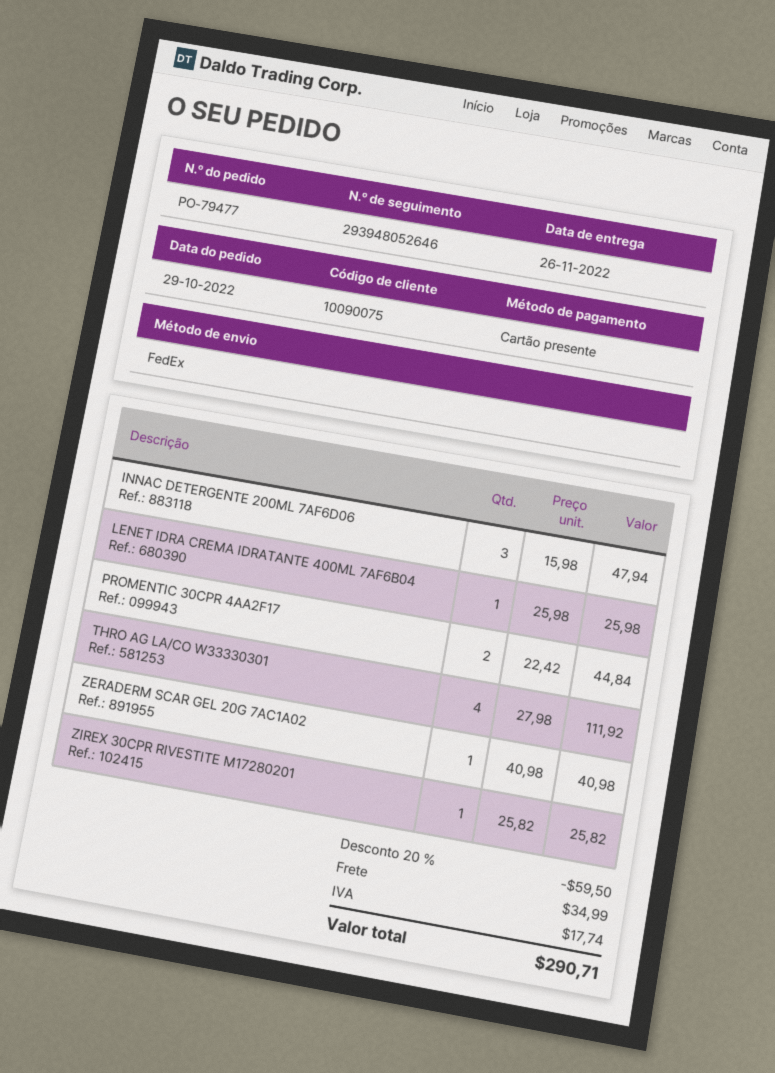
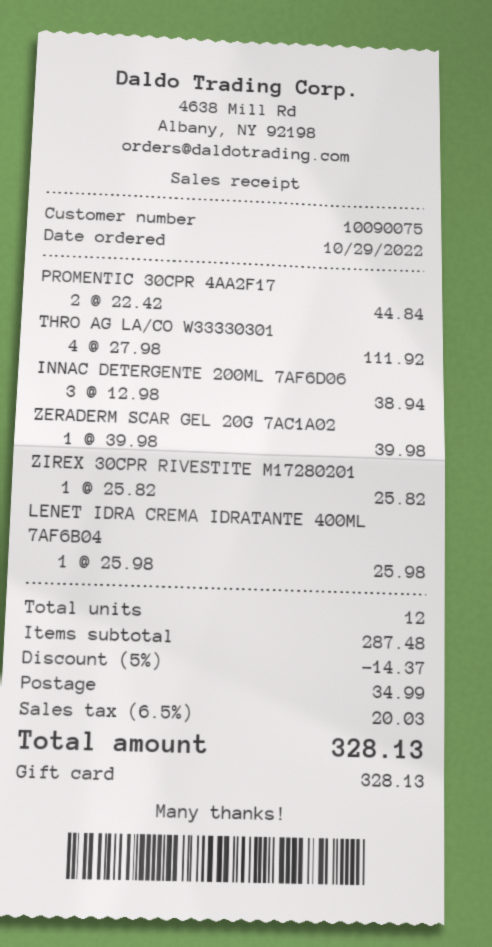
INNAC DETERGENTE 200ML 7AF6D06: 3 x 15.98 = 47.94 -> 3 x 12.98 = 38.94
ZERADERM SCAR GEL 20G 7AC1A02: 1 x 40.98 = 40.98 -> 1 x 39.98 = 39.98
discount: 20% = 59.50 -> 5% = 14.37
tax: 17.74 -> 20.03
total: 290.71 -> 328.13

